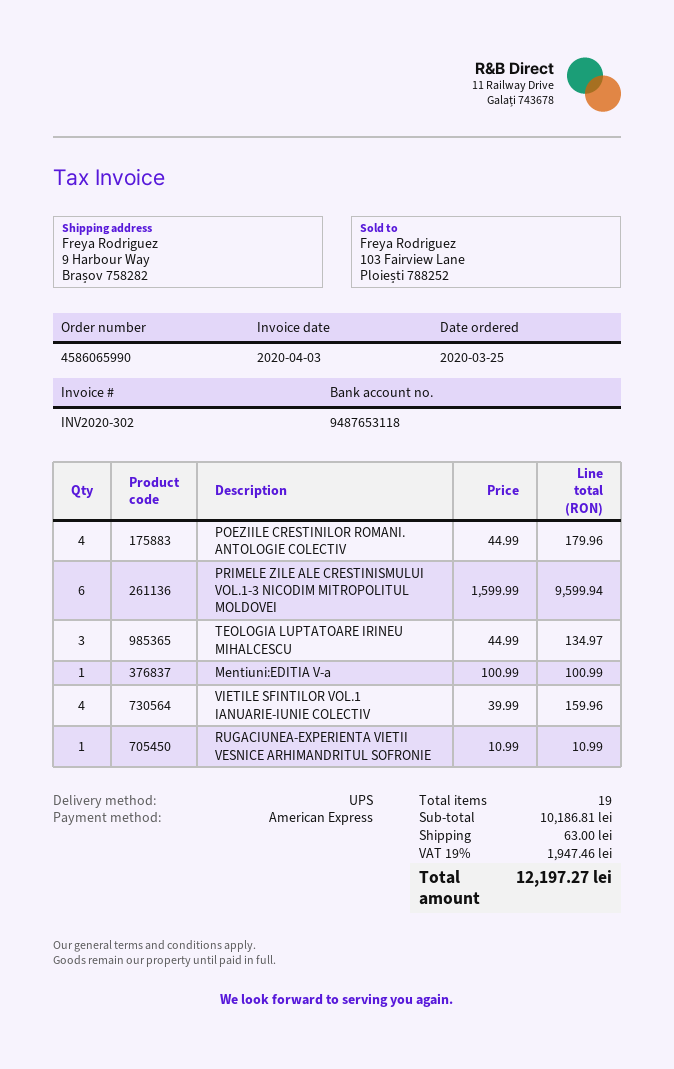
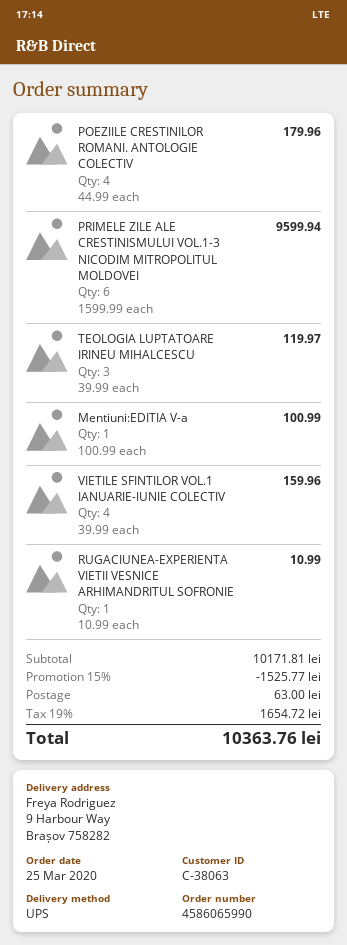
TEOLOGIA LUPTATOARE IRINEU MIHALCESCU: 3 x 44.99 = 134.97 -> 3 x 39.99 = 119.97
subtotal: 10186.81 -> 10171.81
discount: none -> 15% = 1525.77
tax: 19% = 1947.46 -> 19% = 1654.72
total: 12197.27 -> 10363.76

